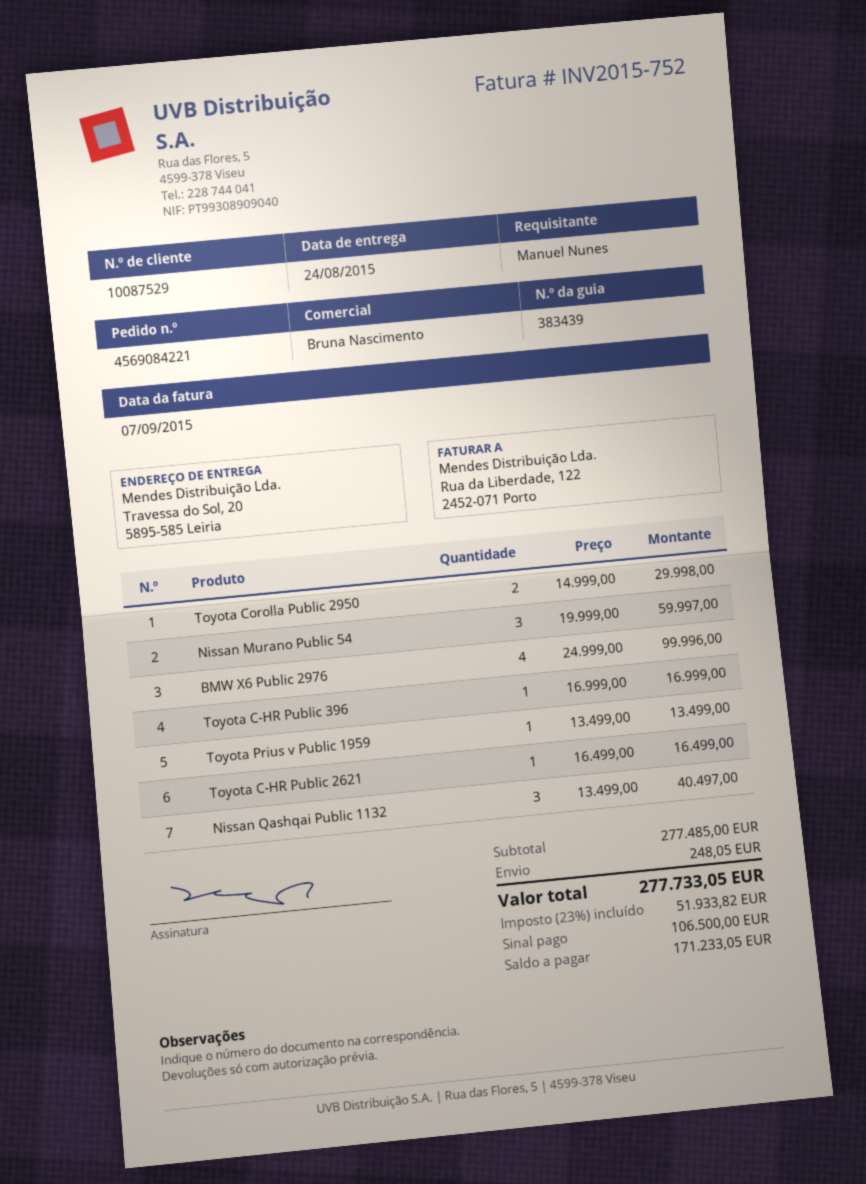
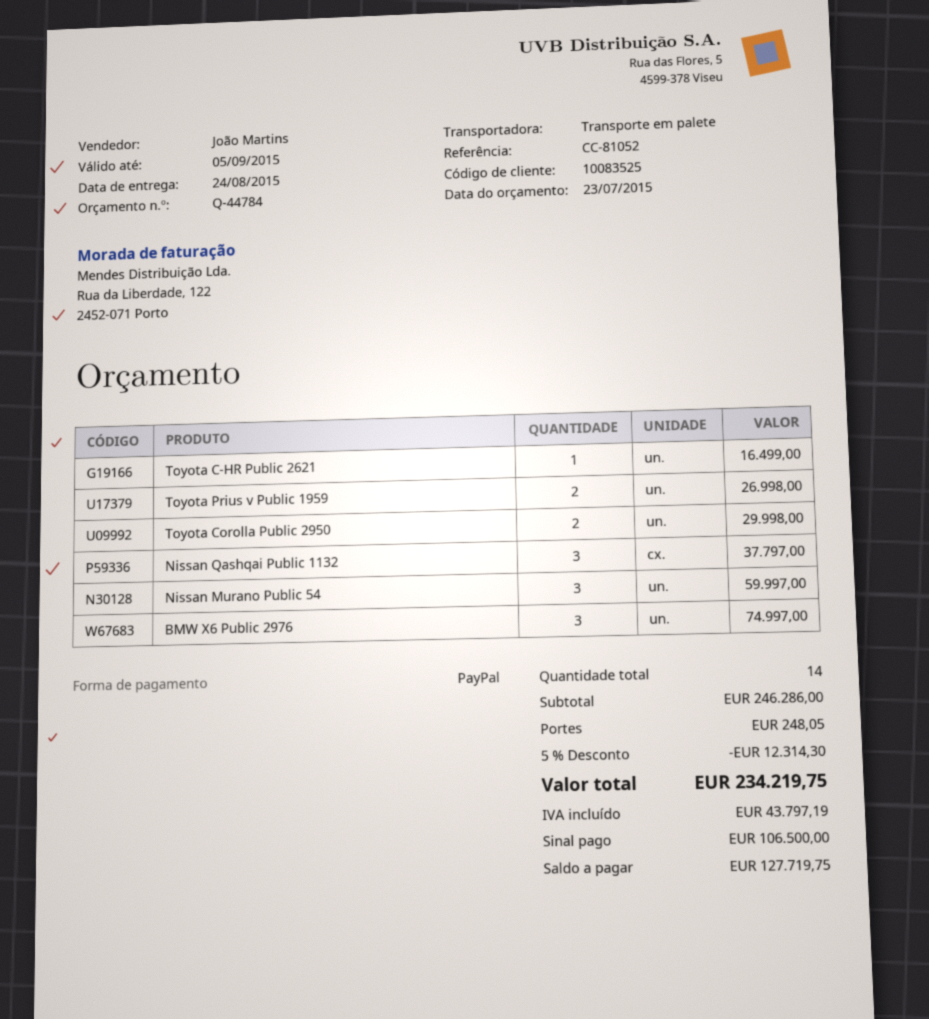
customer number: 10087529 -> 10083525
sales rep: Bruna Nascimento -> João Martins
BMW X6 Public 2976: 4 for 99996.00 -> 3 for 74997.00
Toyota C-HR Public 396: 1 for 16999.00 -> none
Toyota Prius v Public 1959: 1 for 13499.00 -> 2 for 26998.00
Nissan Qashqai Public 1132: 3 for 40497.00 -> 3 for 37797.00
subtotal: 277485.00 -> 246286.00
discount: none -> 5% = 12314.30
tax: 51933.82 -> 43797.19
total: 277733.05 -> 234219.75
balance: 171233.05 -> 127719.75

